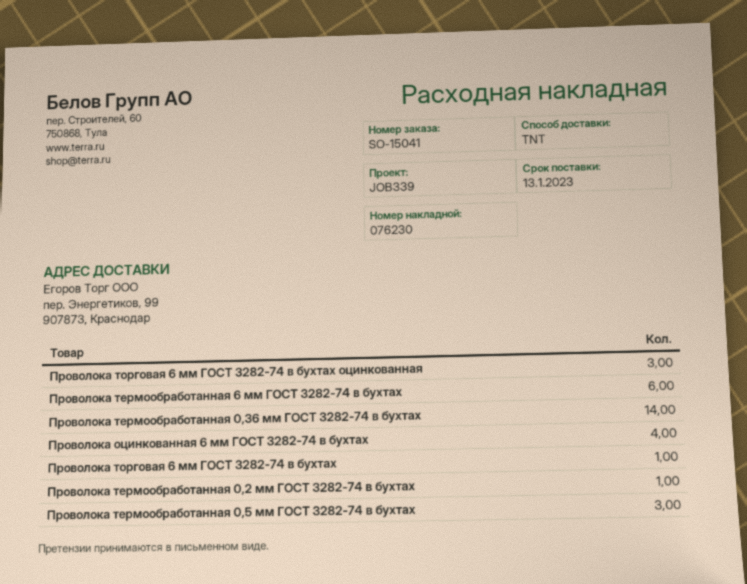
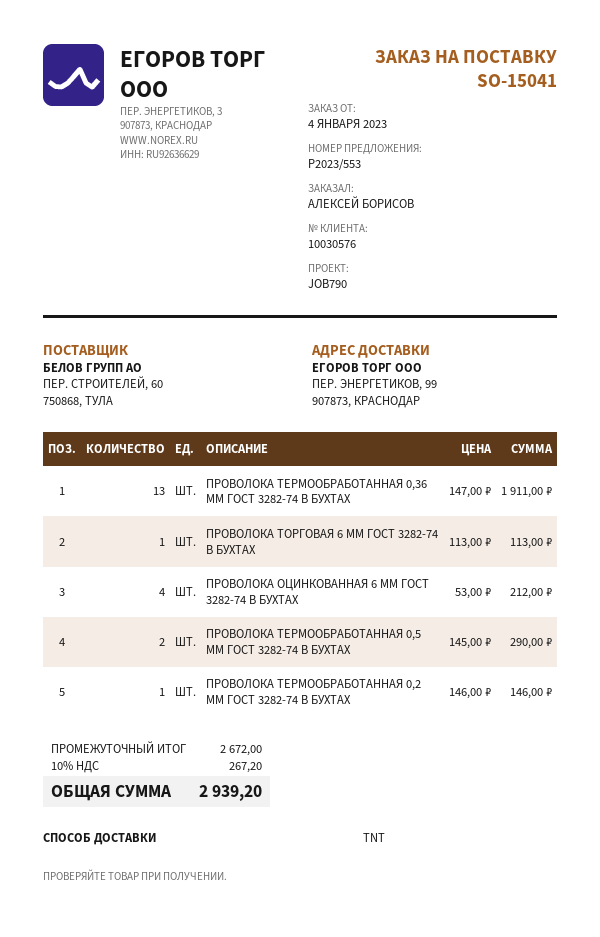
reference: JOB339 -> JOB790
Проволока торговая 6 мм ГОСТ 3282-74 в бухтах оцинкованная: 3 -> none
Проволока термообработанная 6 мм ГОСТ 3282-74 в бухтах: 6 -> none
Проволока термообработанная 0,36 мм ГОСТ 3282-74 в бухтах: 14 -> 13
Проволока термообработанная 0,5 мм ГОСТ 3282-74 в бухтах: 3 -> 2

